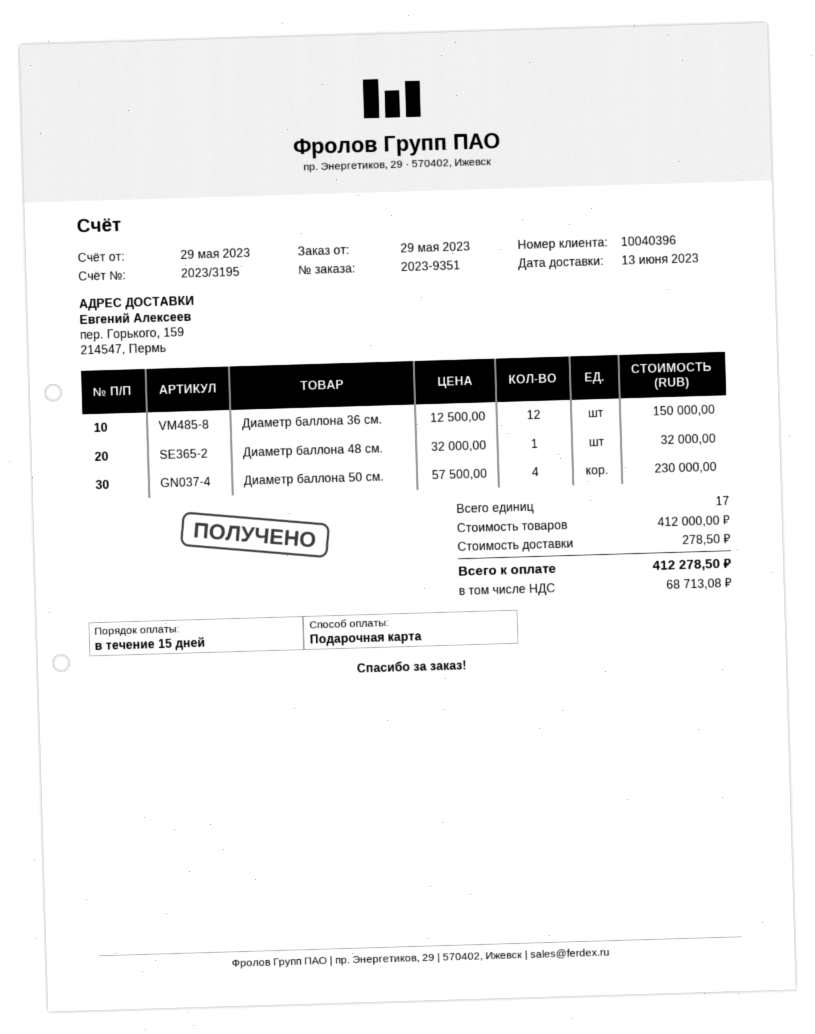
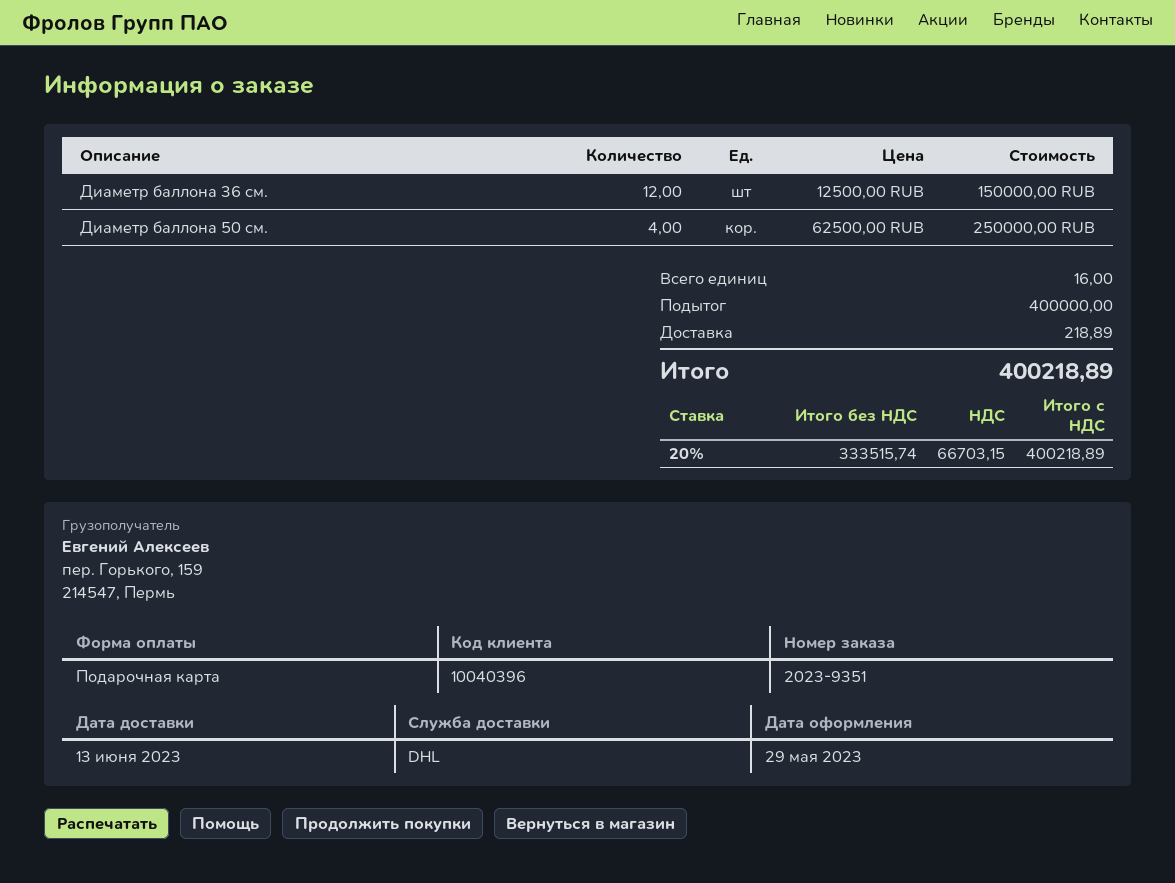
Диаметр баллона 48 см.: 1 x 32000.00 = 32000.00 -> none
Диаметр баллона 50 см.: 4 x 57500.00 = 230000.00 -> 4 x 62500.00 = 250000.00
total quantity: 17 -> 16
subtotal: 412000.00 -> 400000.00
shipping: 278.50 -> 218.89
tax: 68713.08 -> 66703.15
total: 412278.50 -> 400218.89

